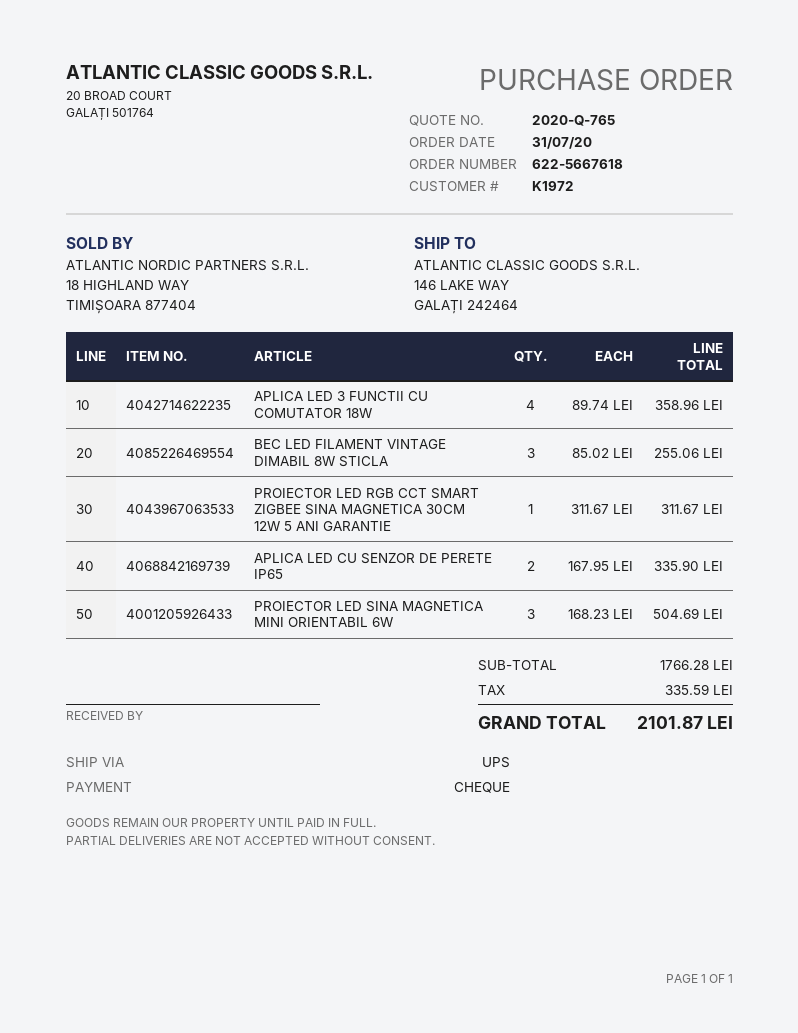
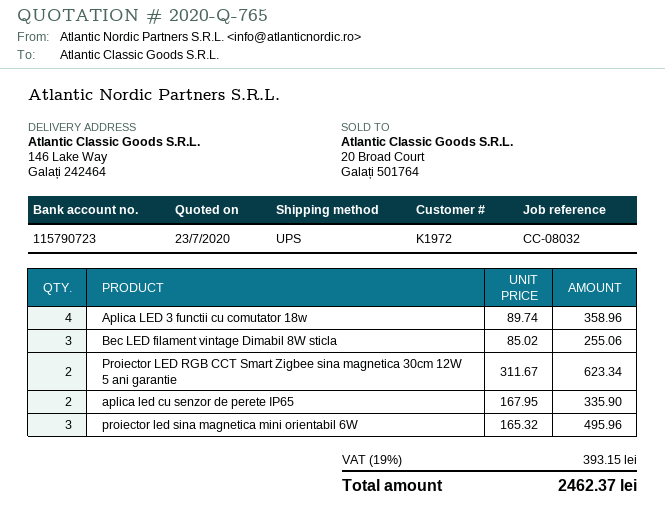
PROIECTOR LED RGB CCT SMART ZIGBEE SINA MAGNETICA 30CM 12W 5 ANI GARANTIE: 1 x 311.67 = 311.67 -> 2 x 311.67 = 623.34
PROIECTOR LED SINA MAGNETICA MINI ORIENTABIL 6W: 3 x 168.23 = 504.69 -> 3 x 165.32 = 495.96
tax: 335.59 -> 393.15
total: 2101.87 -> 2462.37

